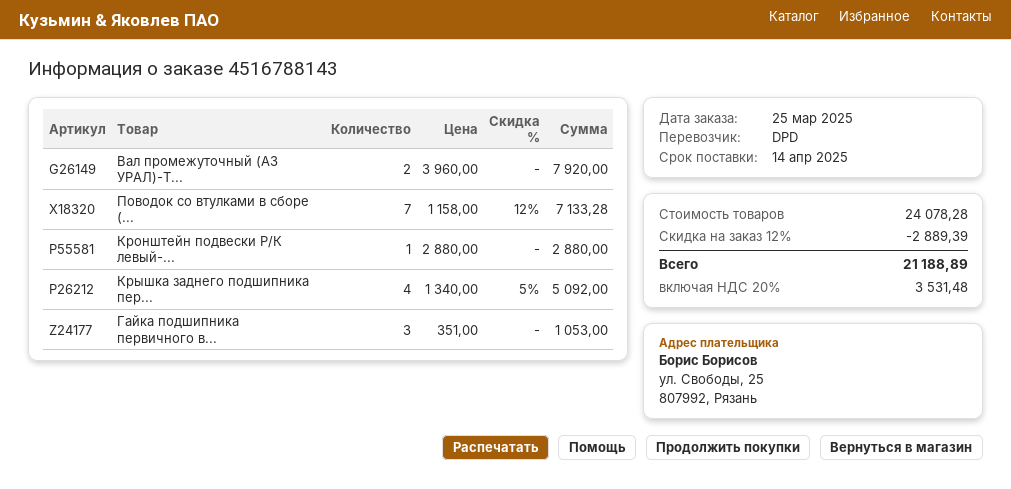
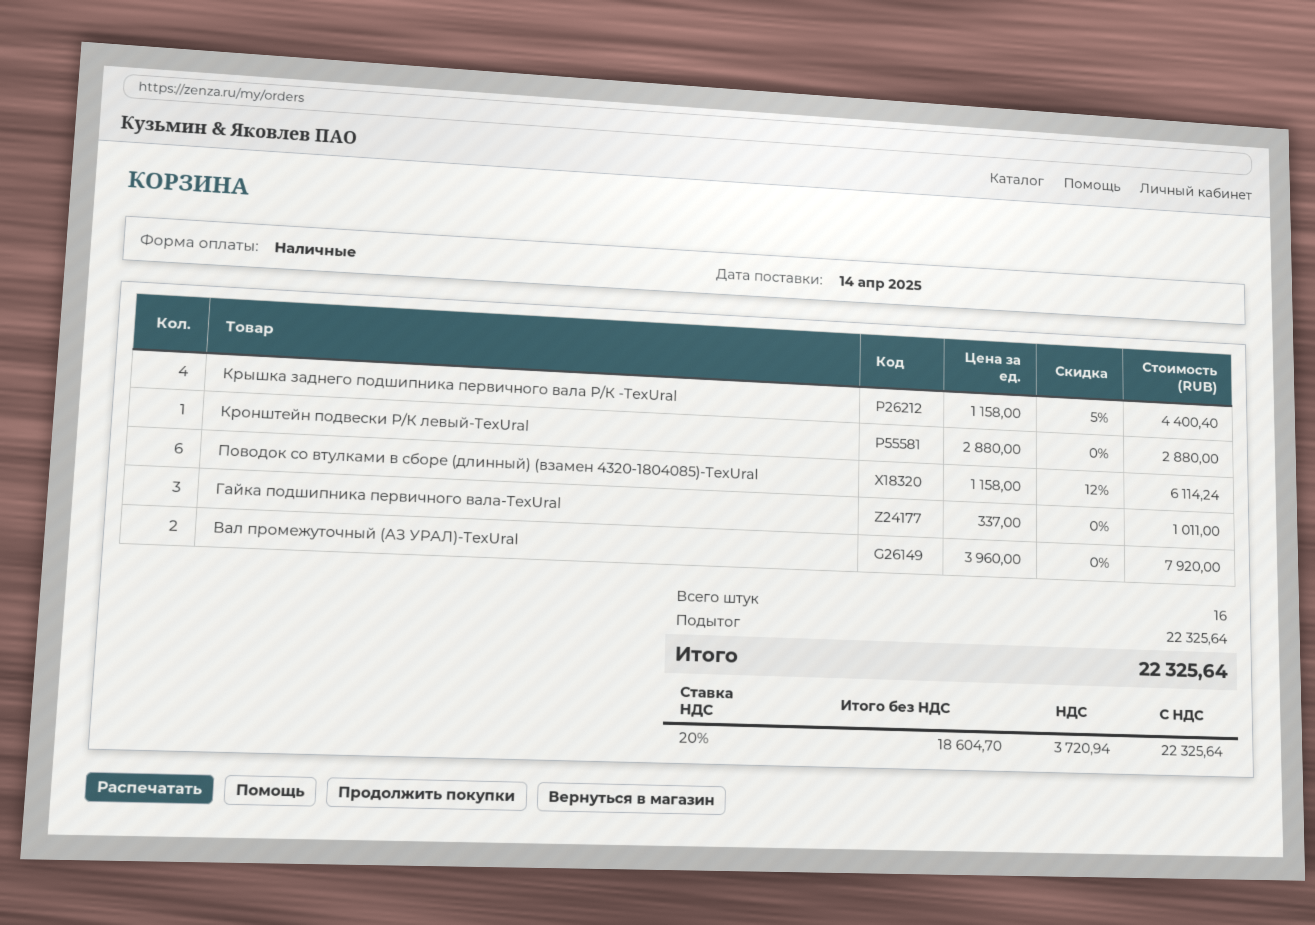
Поводок со втулками в сборе (...: 7 x 1158.00 - 12% = 7133.28 -> 6 x 1158.00 - 12% = 6114.24
Крышка заднего подшипника пер...: 4 x 1340.00 - 5% = 5092.00 -> 4 x 1158.00 - 5% = 4400.40
Гайка подшипника первичного в...: 3 x 351.00 = 1053.00 -> 3 x 337.00 = 1011.00
subtotal: 24078.28 -> 22325.64
discount: 12% = 2889.39 -> none
tax: 20% = 3531.48 -> 20% = 3720.94
total: 21188.89 -> 22325.64

